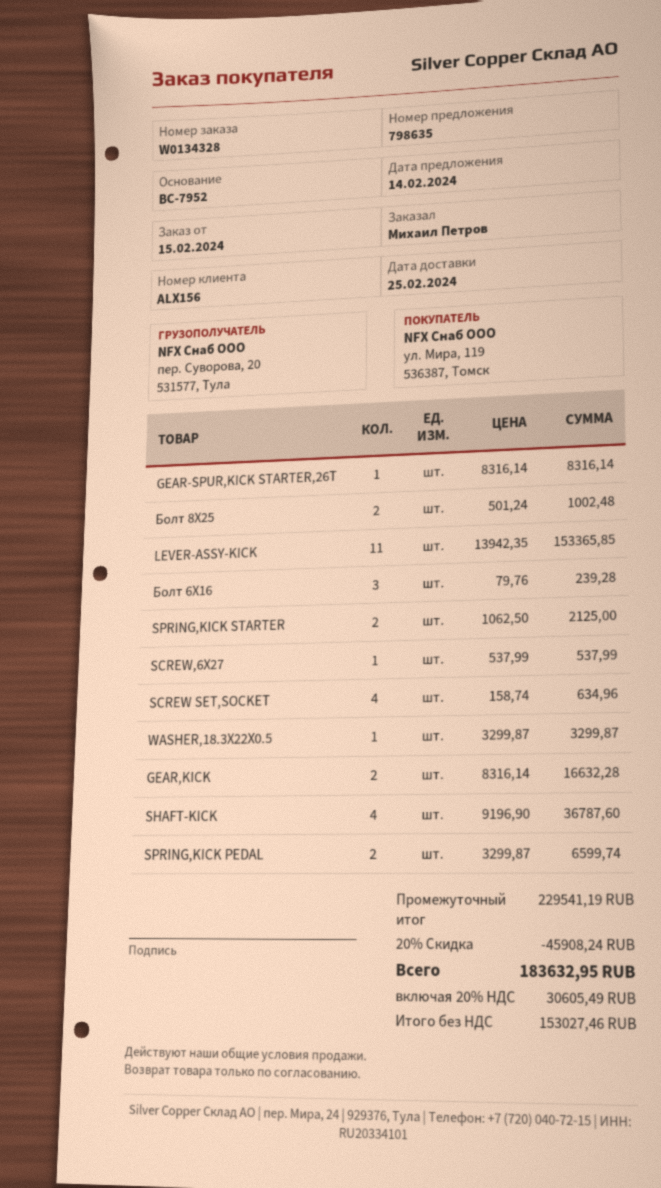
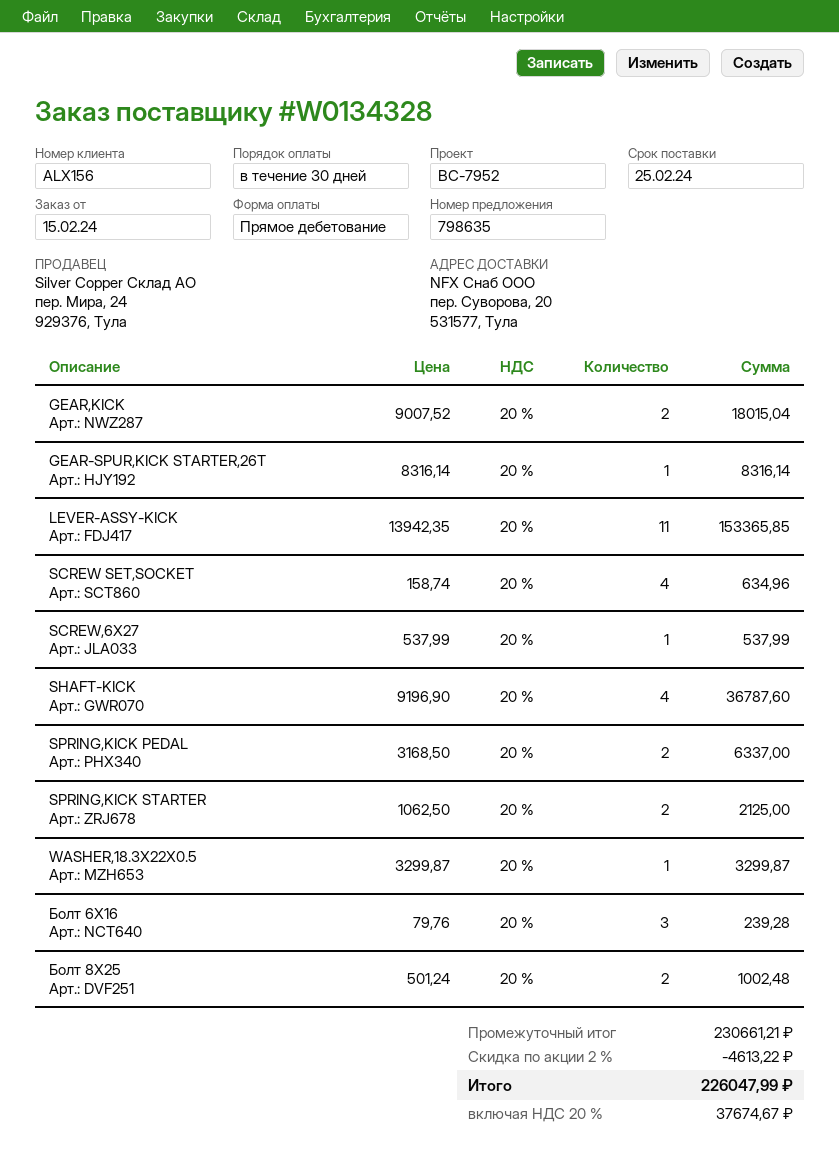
GEAR,KICK: 2 x 8316.14 = 16632.28 -> 2 x 9007.52 = 18015.04
SPRING,KICK PEDAL: 2 x 3299.87 = 6599.74 -> 2 x 3168.50 = 6337.00
subtotal: 229541.19 -> 230661.21
discount: 20% = 45908.24 -> 2% = 4613.22
tax: 20% = 30605.49 -> 20% = 37674.67
total: 183632.95 -> 226047.99

